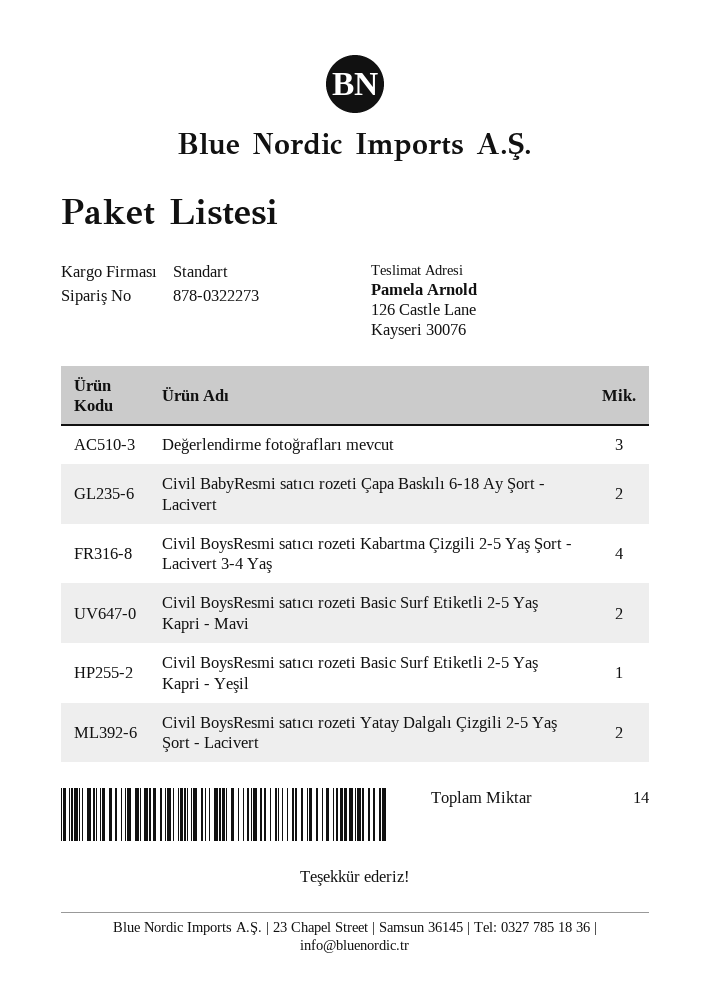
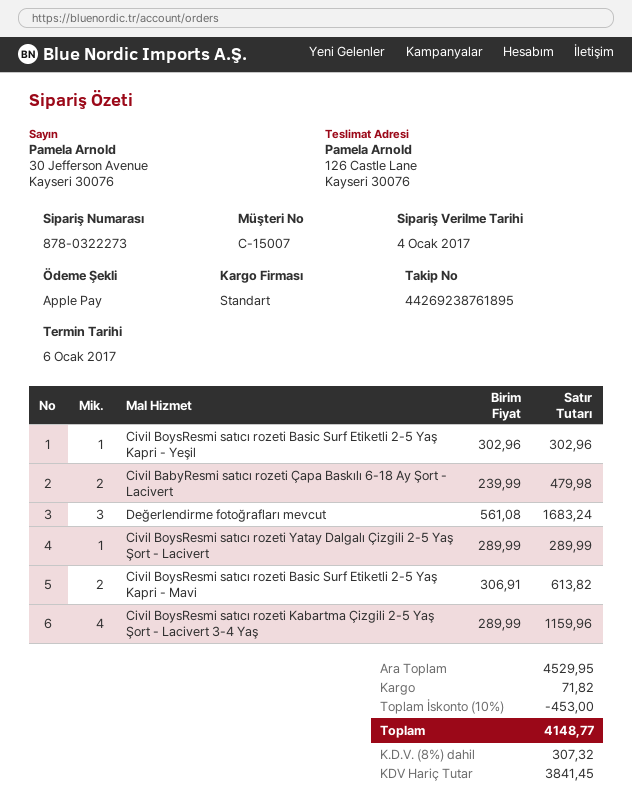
Civil BoysResmi satıcı rozeti Yatay Dalgalı Çizgili 2-5 Yaş Şort - Lacivert: 2 -> 1

